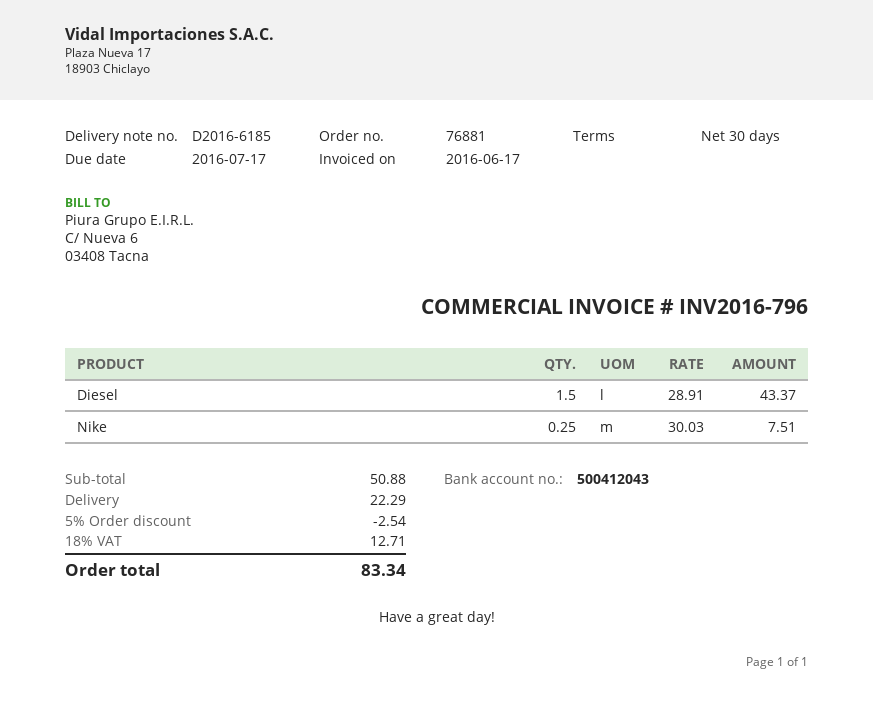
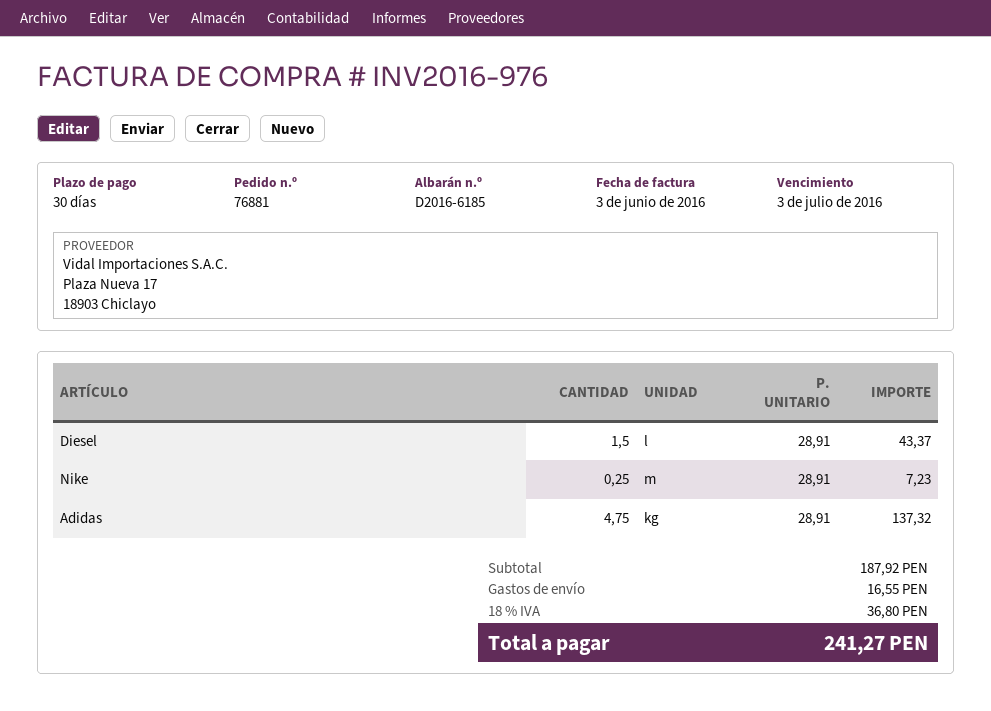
invoice number: INV2016-796 -> INV2016-976
invoice date: 2016-06-17 -> 2016-06-03
due date: 2016-07-17 -> 2016-07-03
Nike: 0.25 x 30.03 = 7.51 -> 0.25 x 28.91 = 7.23
Adidas: none -> 4.75 x 28.91 = 137.32
subtotal: 50.88 -> 187.92
discount: 5% = 2.54 -> none
shipping: 22.29 -> 16.55
tax: 18% = 12.71 -> 18% = 36.80
total: 83.34 -> 241.27

